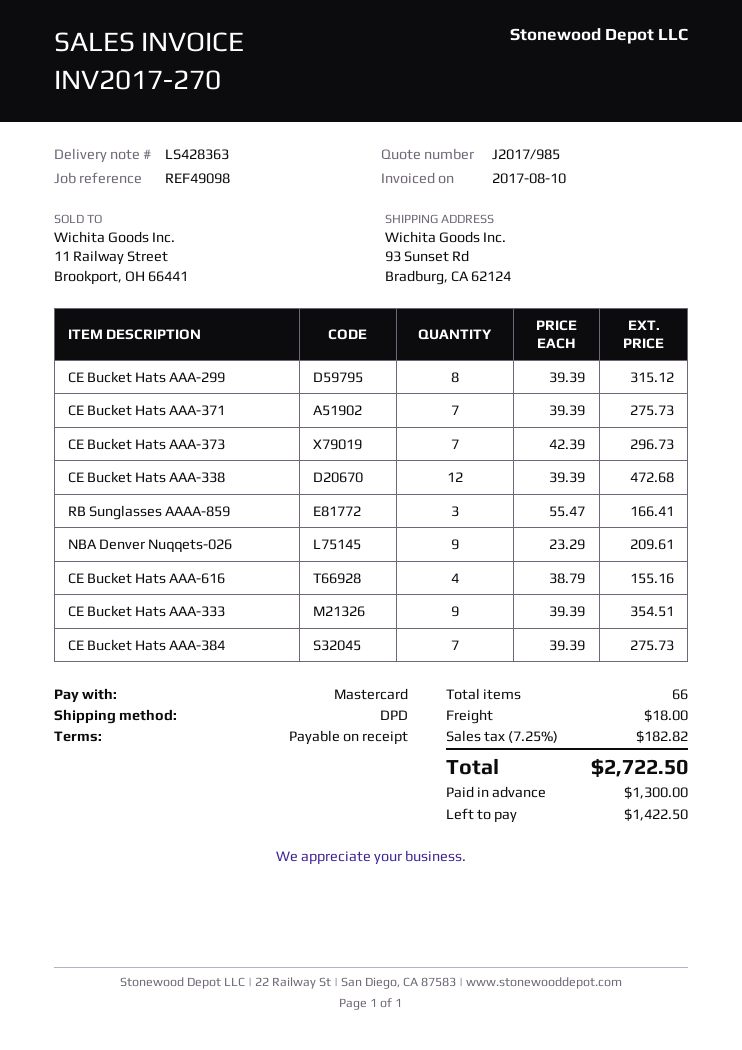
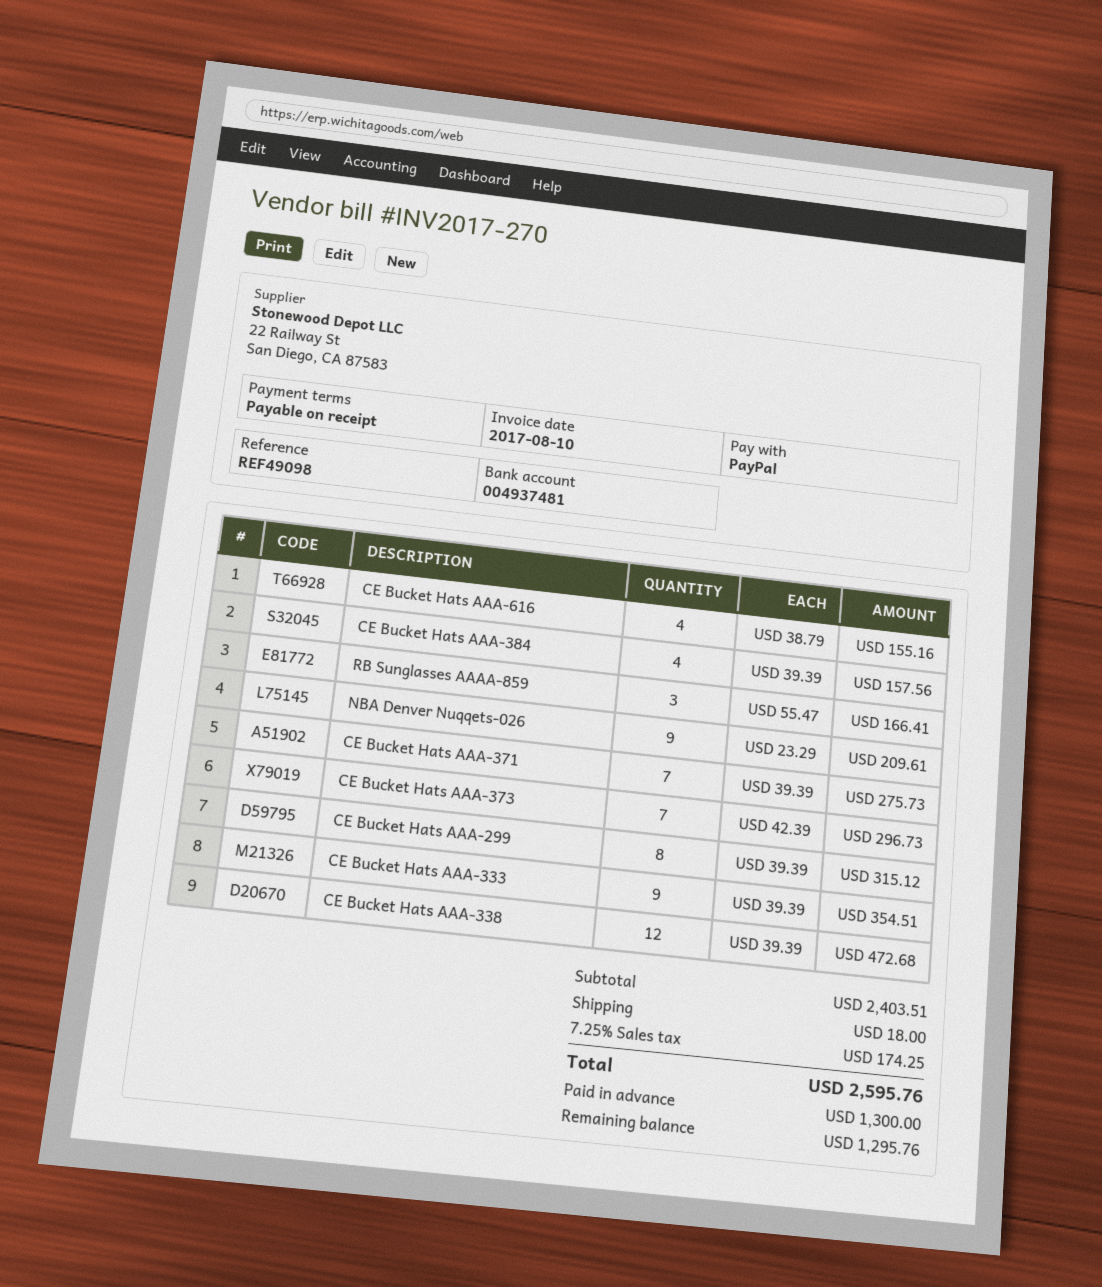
payment method: Mastercard -> PayPal
CE Bucket Hats AAA-384: 7 x 39.39 = 275.73 -> 4 x 39.39 = 157.56
tax: 7.25% = 182.82 -> 7.25% = 174.25
total: 2722.50 -> 2595.76
balance: 1422.50 -> 1295.76

